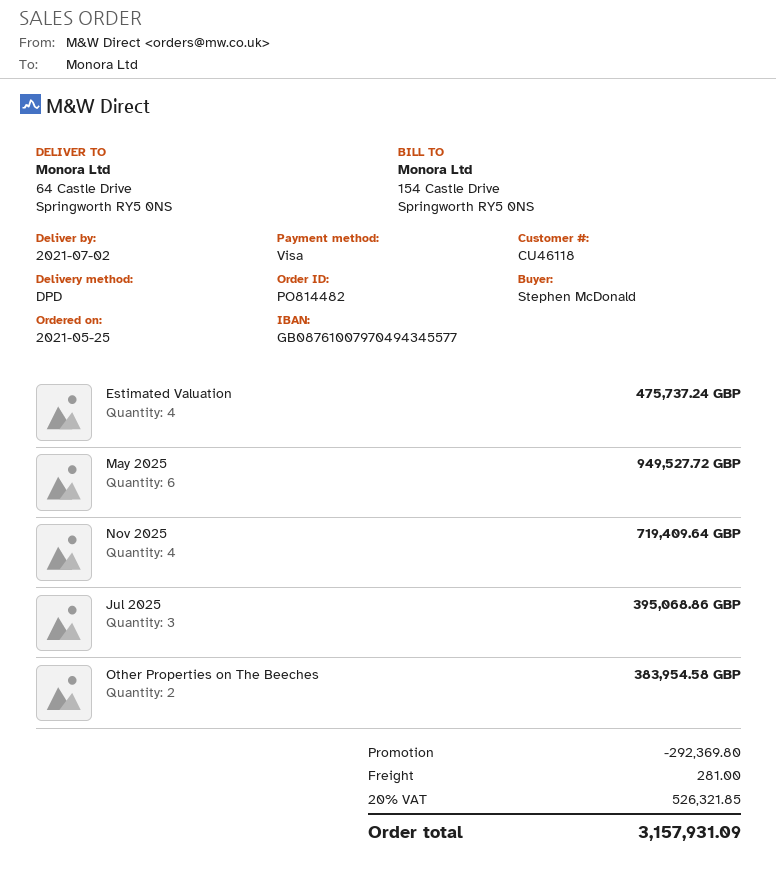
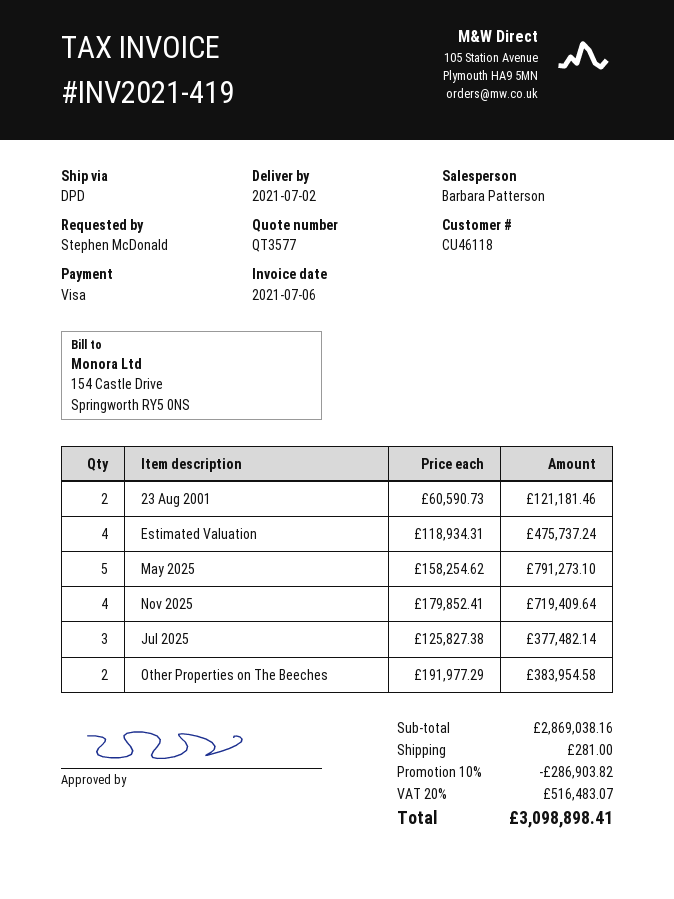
May 2025: 6 for 949527.72 -> 5 for 791273.10
Jul 2025: 3 for 395068.86 -> 3 for 377482.14
23 Aug 2001: none -> 2 for 121181.46
discount: 292369.80 -> 286903.82
tax: 20% = 526321.85 -> 20% = 516483.07
total: 3157931.09 -> 3098898.41

